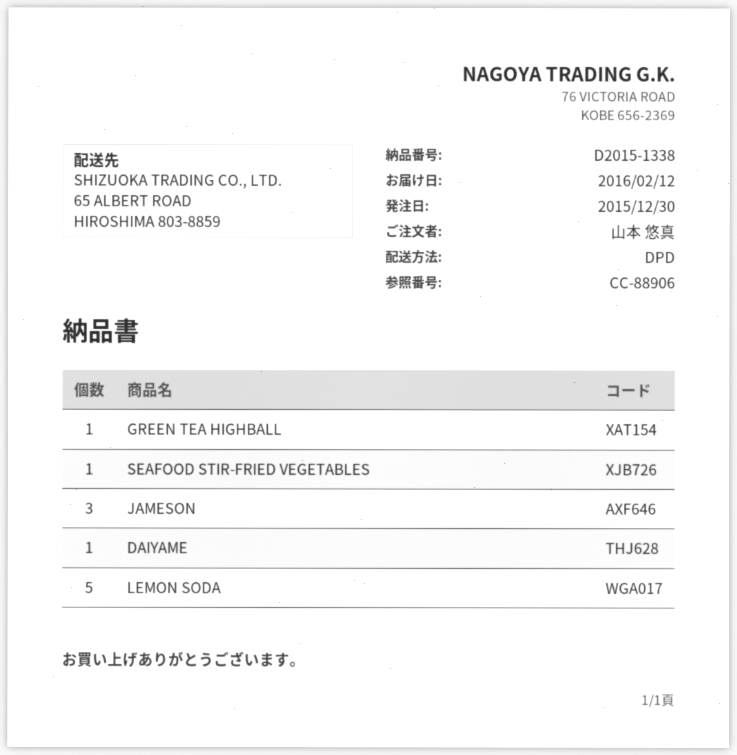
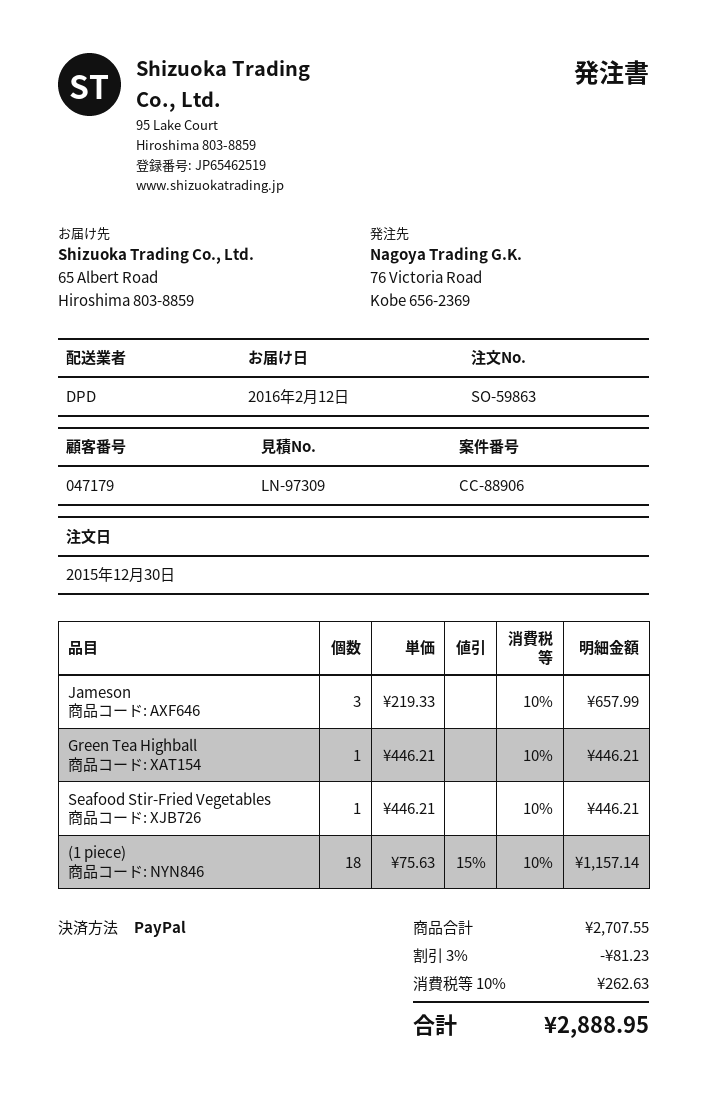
DAIYAME: 1 -> none
LEMON SODA: 5 -> none
(1 piece): none -> 18

